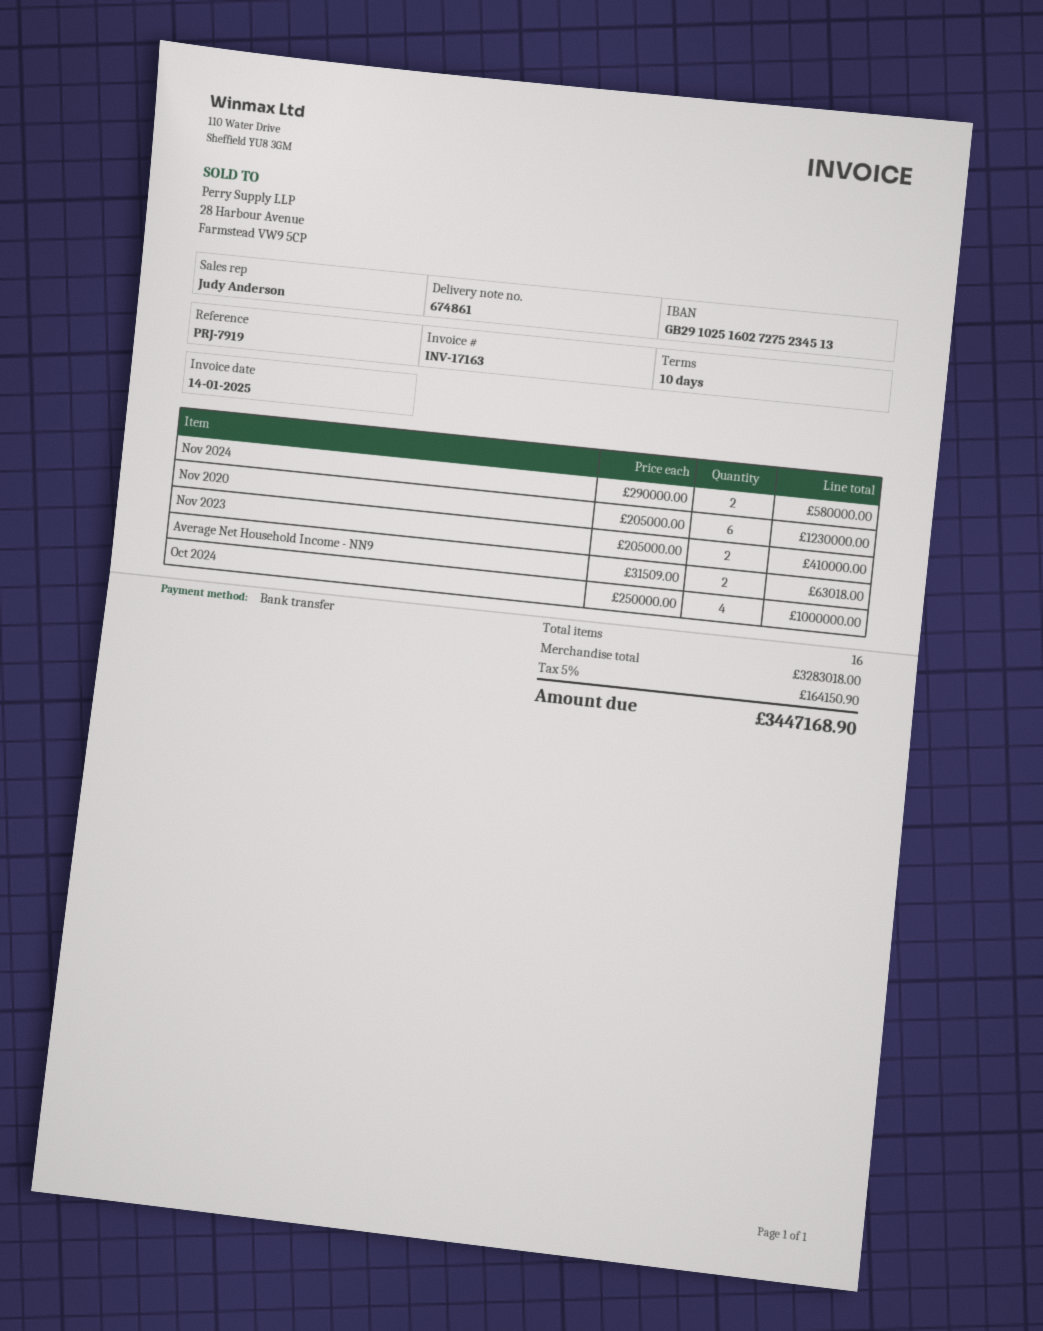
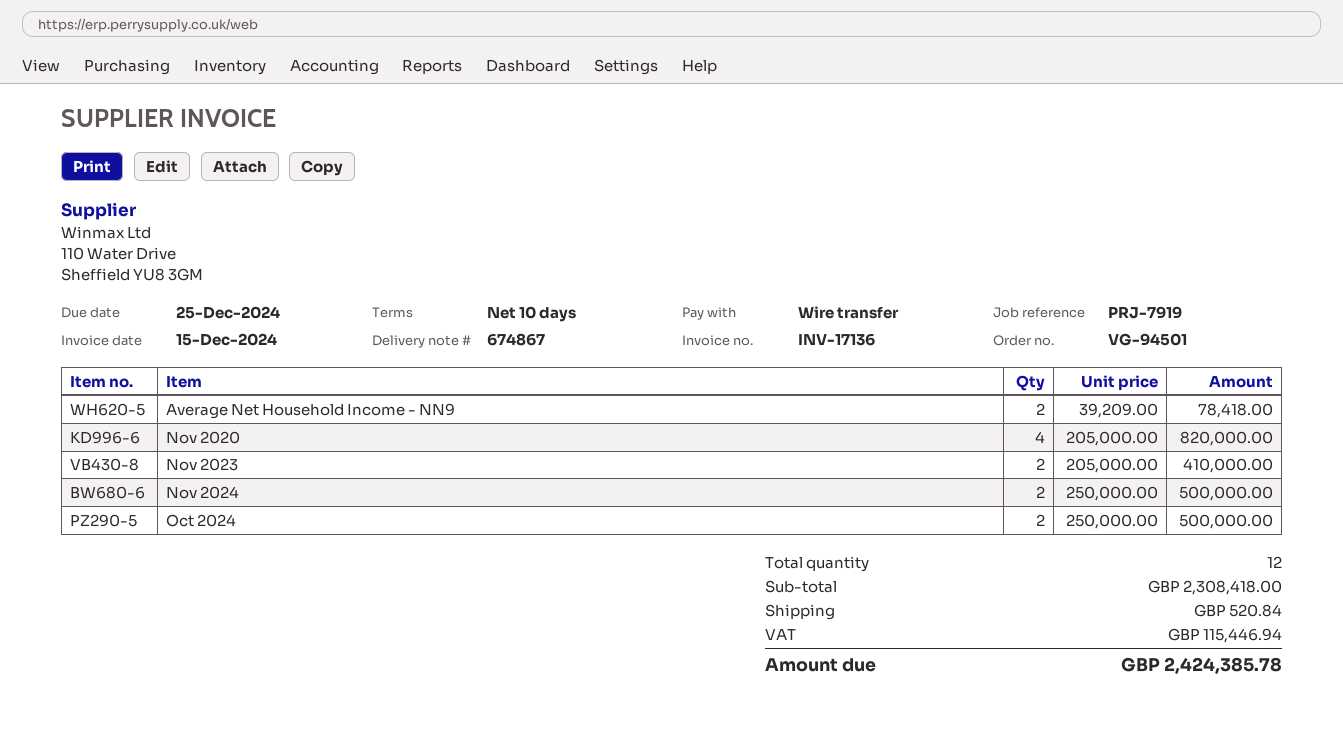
delivery note number: 674861 -> 674867
invoice number: INV-17163 -> INV-17136
invoice date: 2025-01-14 -> 2024-12-15
Nov 2024: 2 x 290000.00 = 580000.00 -> 2 x 250000.00 = 500000.00
Nov 2020: 6 x 205000.00 = 1230000.00 -> 4 x 205000.00 = 820000.00
Average Net Household Income - NN9: 2 x 31509.00 = 63018.00 -> 2 x 39209.00 = 78418.00
Oct 2024: 4 x 250000.00 = 1000000.00 -> 2 x 250000.00 = 500000.00
total quantity: 16 -> 12
subtotal: 3283018.00 -> 2308418.00
shipping: none -> 520.84
tax: 164150.90 -> 115446.94
total: 3447168.90 -> 2424385.78

